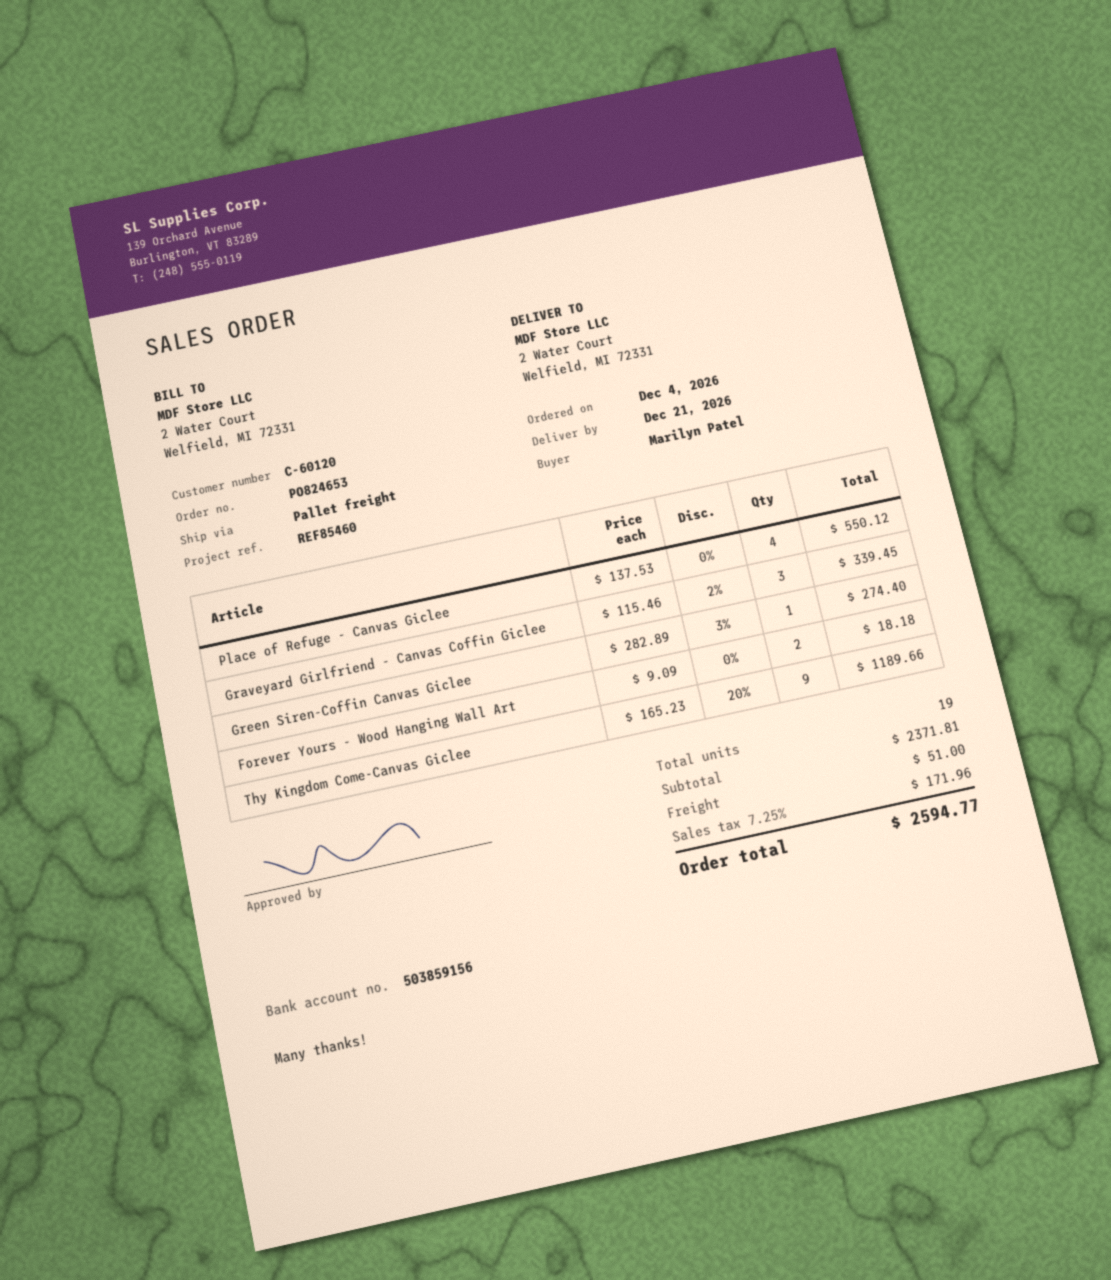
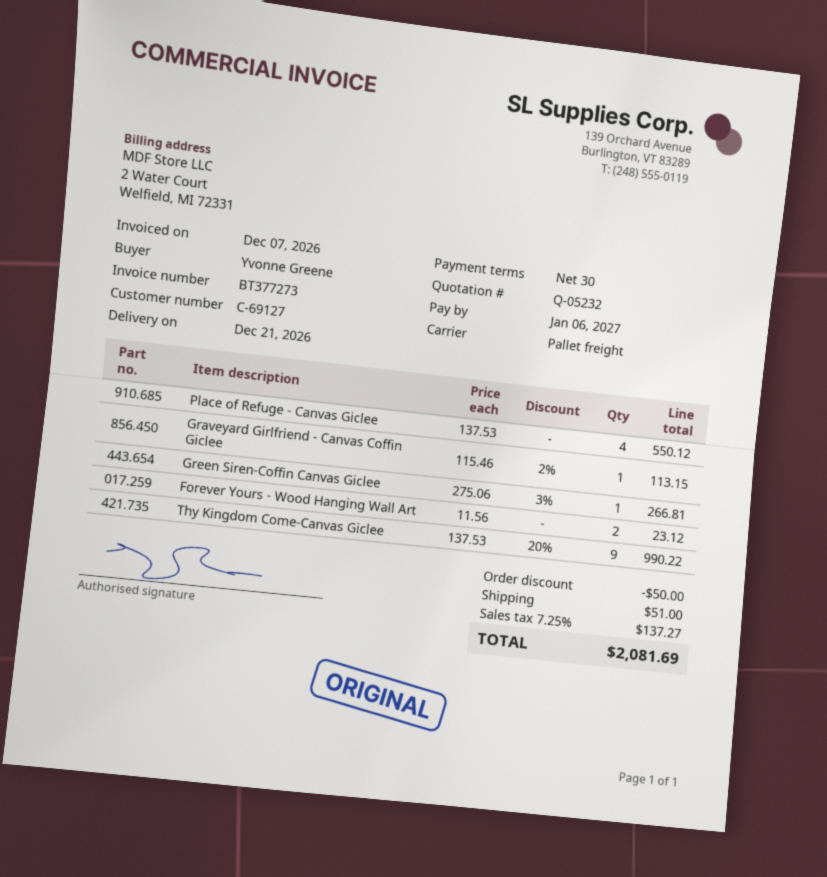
customer number: C-60120 -> C-69127
ordered by: Marilyn Patel -> Yvonne Greene
Graveyard Girlfriend - Canvas Coffin Giclee: 3 x 115.46 - 2% = 339.45 -> 1 x 115.46 - 2% = 113.15
Green Siren-Coffin Canvas Giclee: 1 x 282.89 - 3% = 274.40 -> 1 x 275.06 - 3% = 266.81
Forever Yours - Wood Hanging Wall Art: 2 x 9.09 = 18.18 -> 2 x 11.56 = 23.12
Thy Kingdom Come-Canvas Giclee: 9 x 165.23 - 20% = 1189.66 -> 9 x 137.53 - 20% = 990.22
discount: none -> 50.00
tax: 7.25% = 171.96 -> 7.25% = 137.27
total: 2594.77 -> 2081.69

